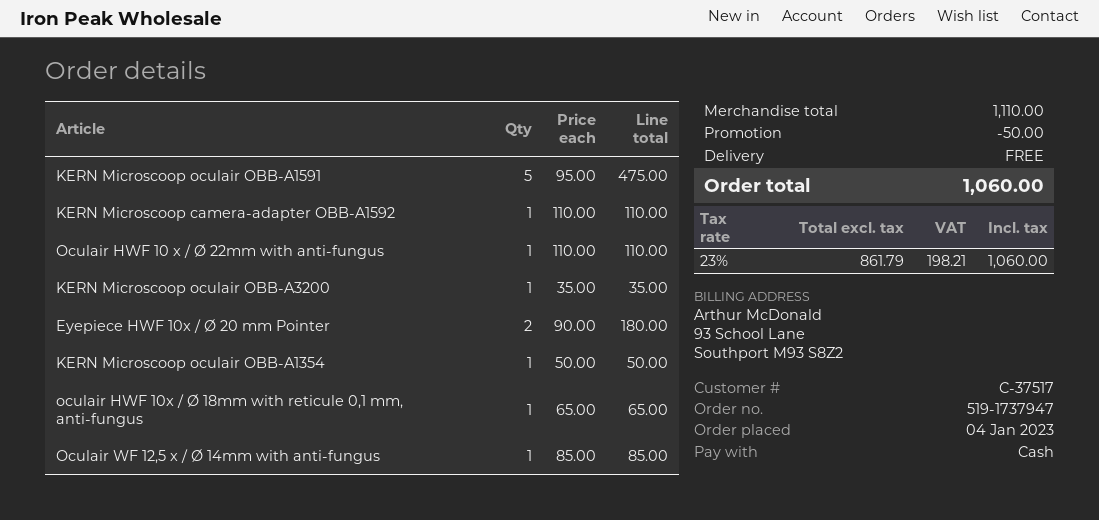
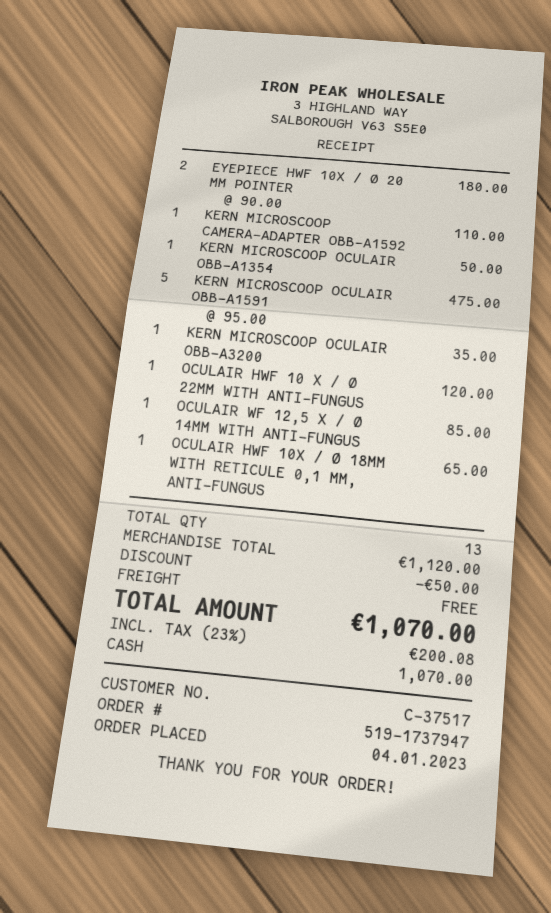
Oculair HWF 10 x / Ø 22mm with anti-fungus: 1 x 110.00 = 110.00 -> 1 x 120.00 = 120.00
subtotal: 1110.00 -> 1120.00
tax: 23% = 198.21 -> 23% = 200.08
total: 1060.00 -> 1070.00

